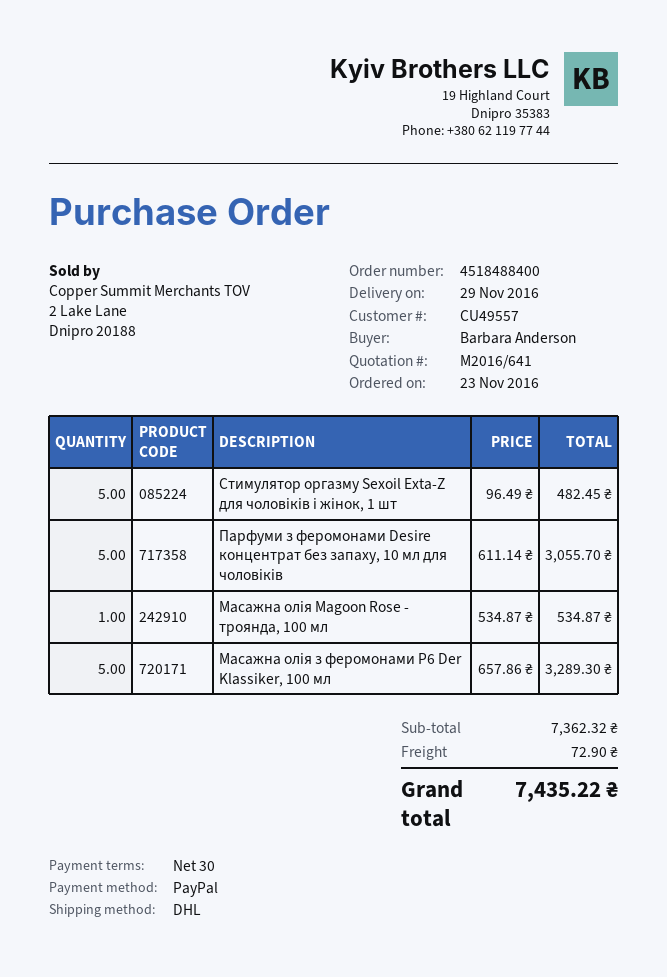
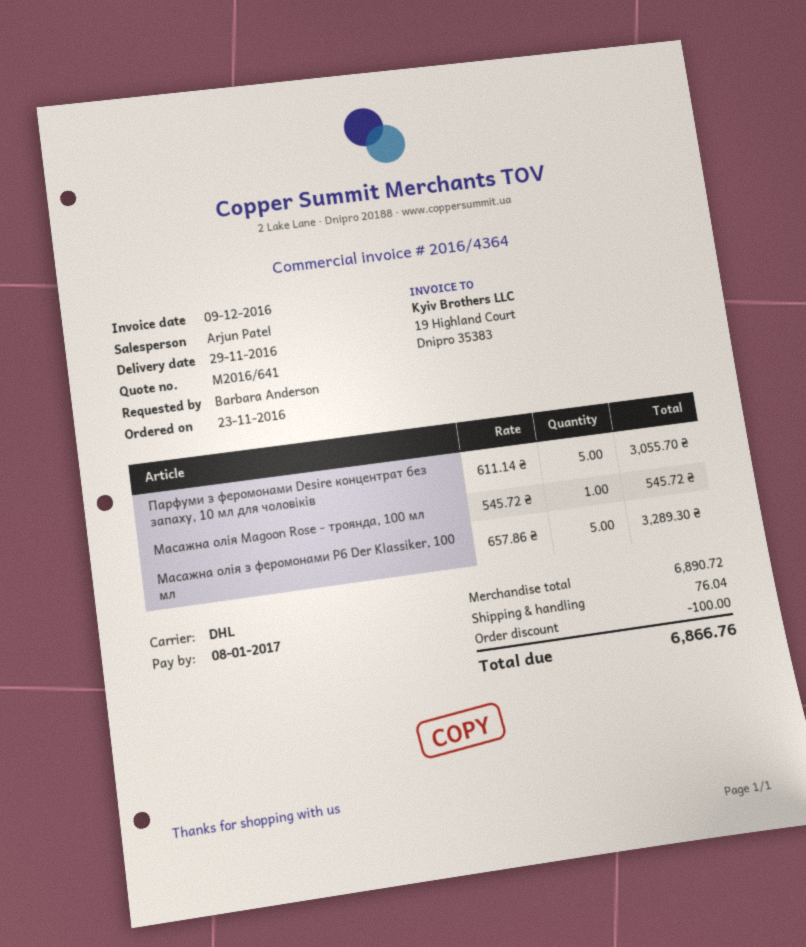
Стимулятор оргазму Sexoil Exta-Z для чоловіків і жінок, 1 шт: 5 x 96.49 = 482.45 -> none
Масажна олія Magoon Rose - троянда, 100 мл: 1 x 534.87 = 534.87 -> 1 x 545.72 = 545.72
subtotal: 7362.32 -> 6890.72
discount: none -> 100.00
shipping: 72.90 -> 76.04
total: 7435.22 -> 6866.76

